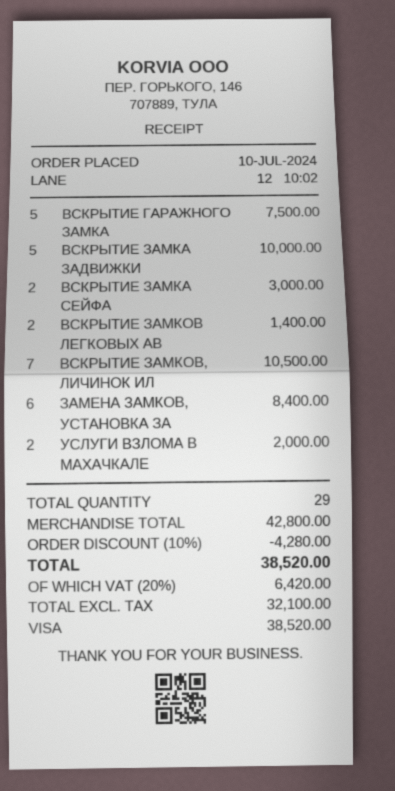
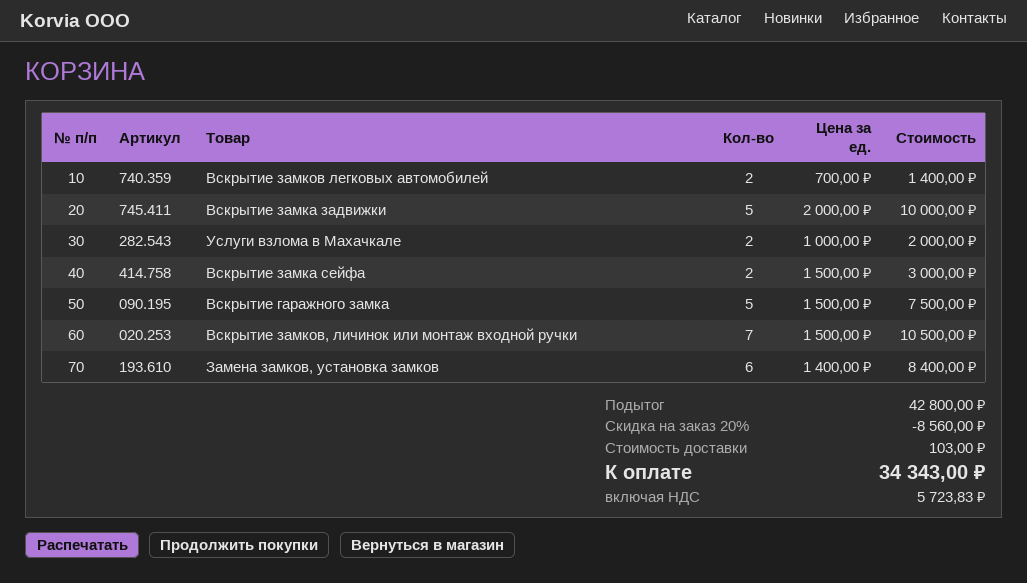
discount: 10% = 4280.00 -> 20% = 8560.00
shipping: none -> 103.00
tax: 6420.00 -> 5723.83
total: 38520.00 -> 34343.00

